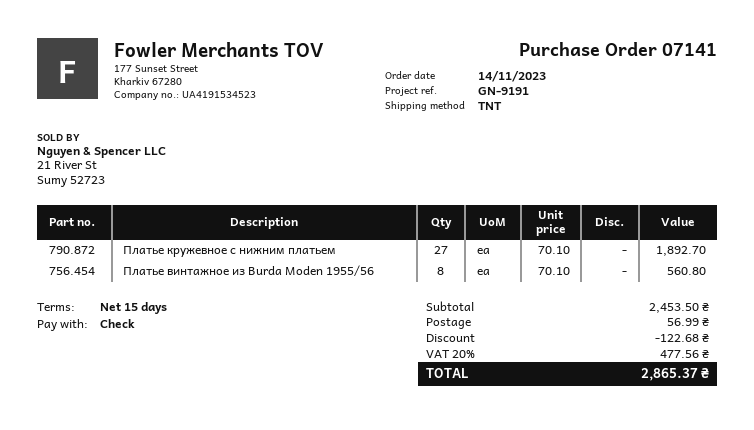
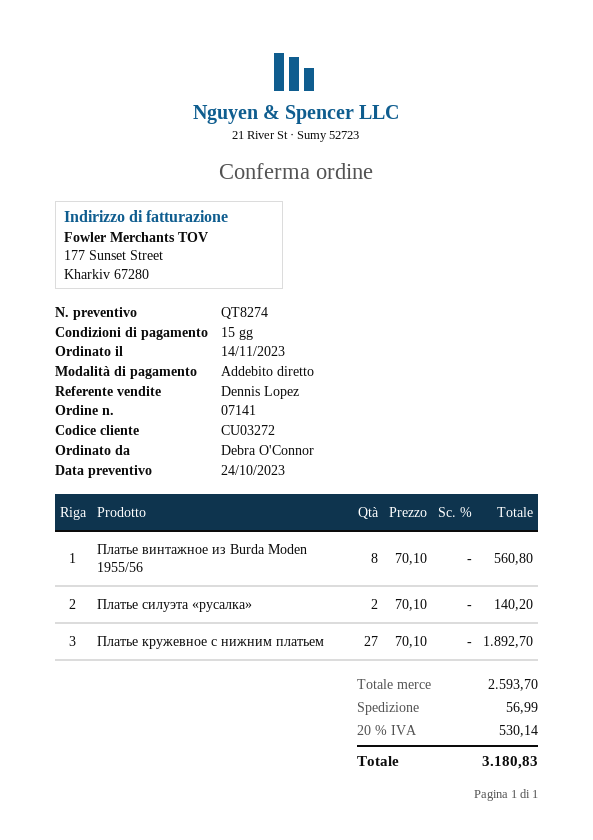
payment method: cheque -> direct debit
Платье силуэта «русалка»: none -> 2 x 70.10 = 140.20
subtotal: 2453.50 -> 2593.70
discount: 122.68 -> none
tax: 20% = 477.56 -> 20% = 530.14
total: 2865.37 -> 3180.83

